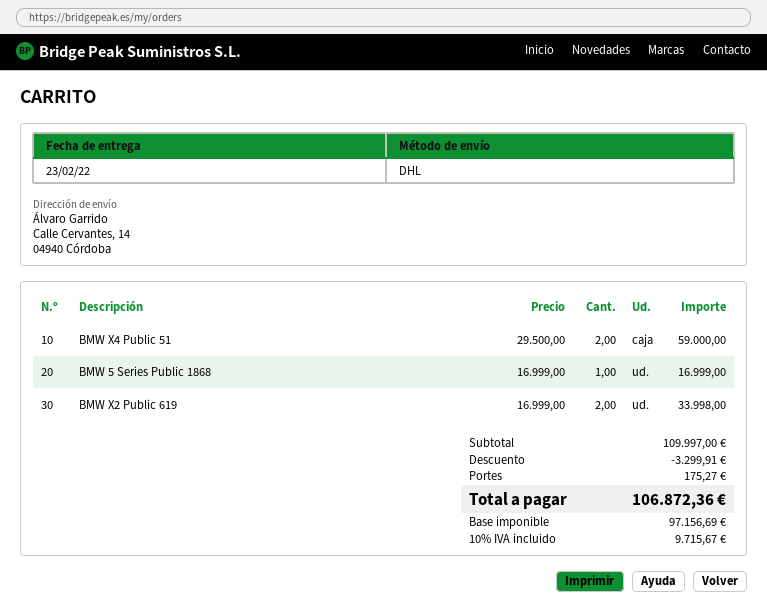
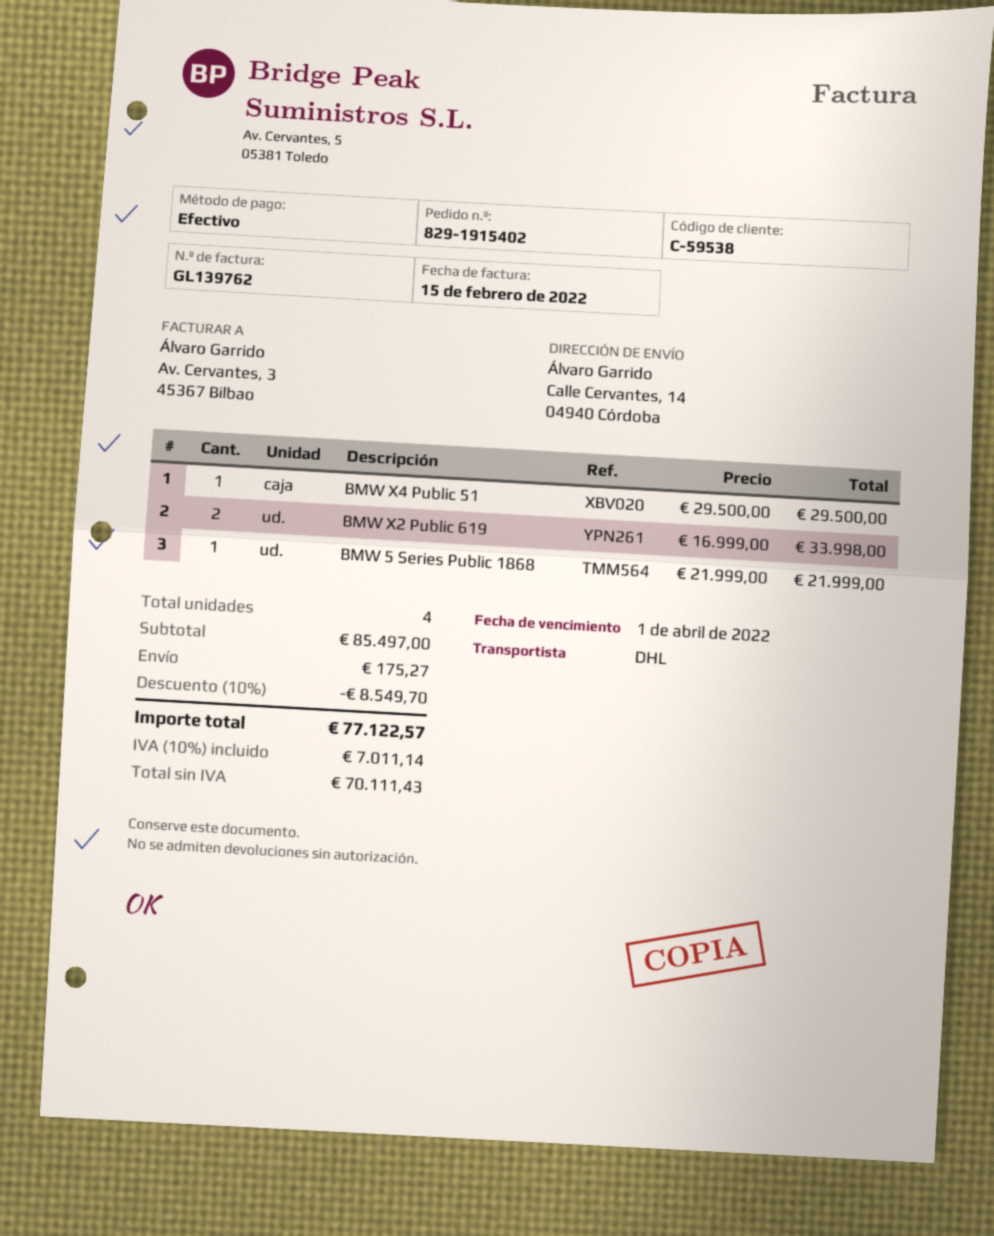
BMW X4 Public 51: 2 x 29500.00 = 59000.00 -> 1 x 29500.00 = 29500.00
BMW 5 Series Public 1868: 1 x 16999.00 = 16999.00 -> 1 x 21999.00 = 21999.00
subtotal: 109997.00 -> 85497.00
discount: 3299.91 -> 8549.70
net: 97156.69 -> 70111.43
tax: 10% = 9715.67 -> 10% = 7011.14
total: 106872.36 -> 77122.57

